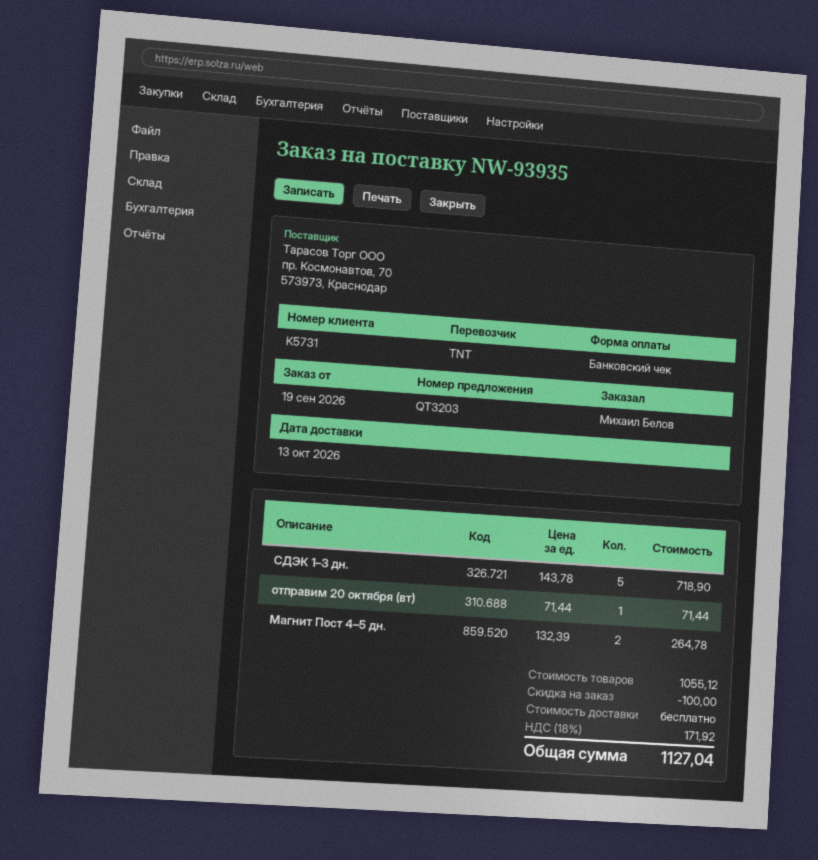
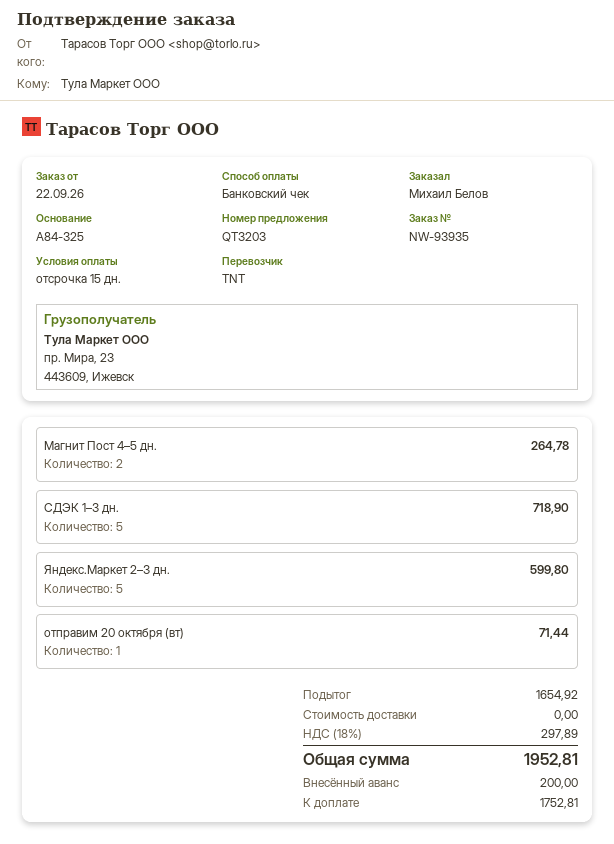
order date: 2026-09-19 -> 2026-09-22
Яндекс.Маркет 2–3 дн.: none -> 5 for 599.80
subtotal: 1055.12 -> 1654.92
discount: 100.00 -> none
tax: 18% = 171.92 -> 18% = 297.89
total: 1127.04 -> 1952.81

